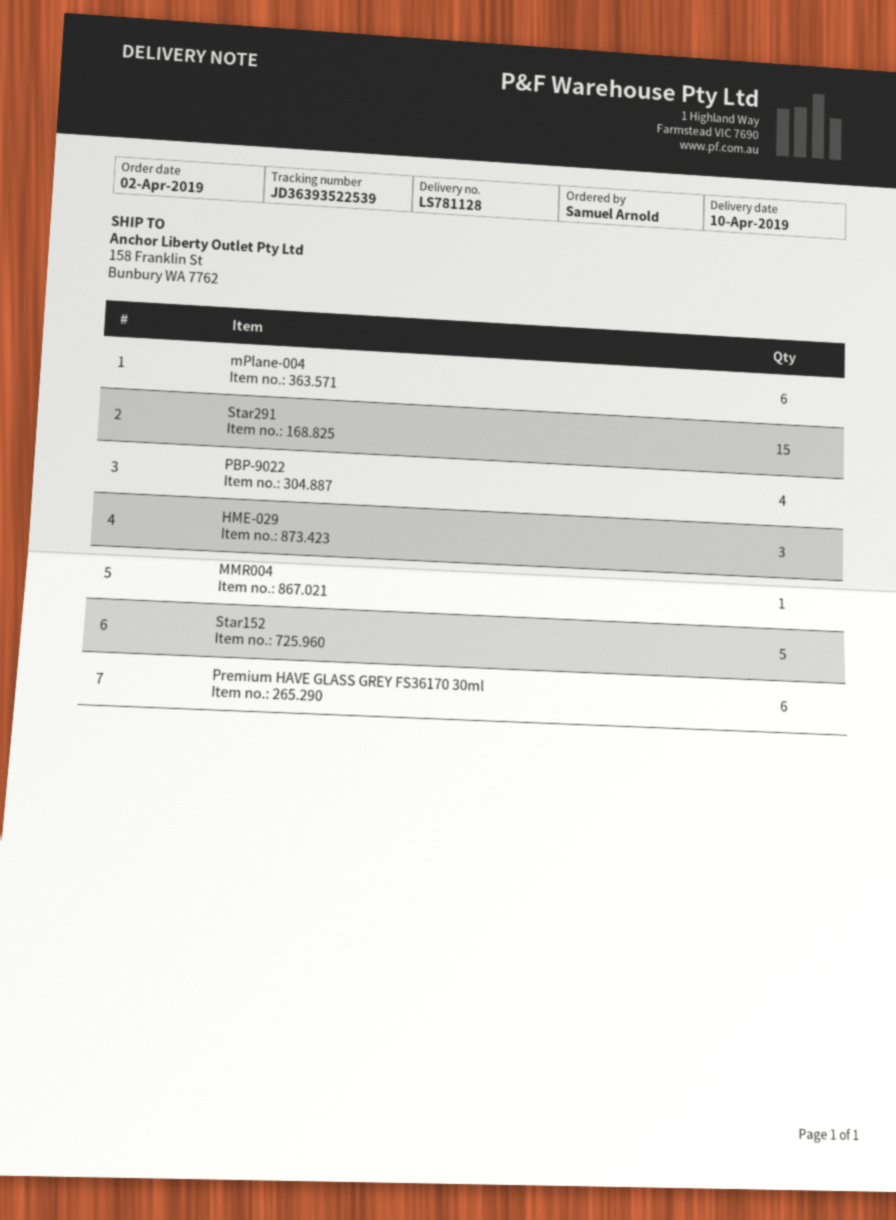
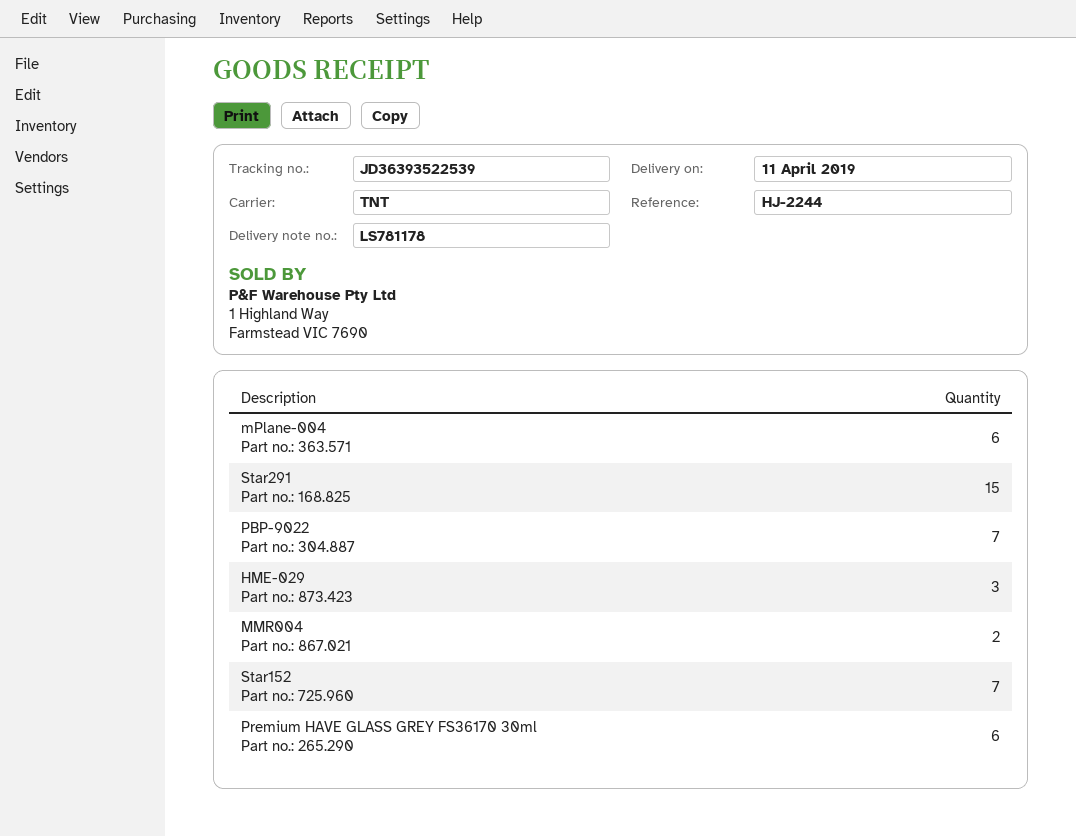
delivery note number: LS781128 -> LS781178
delivery date: 2019-04-10 -> 2019-04-11
PBP-9022: 4 -> 7
MMR004: 1 -> 2
Star152: 5 -> 7

